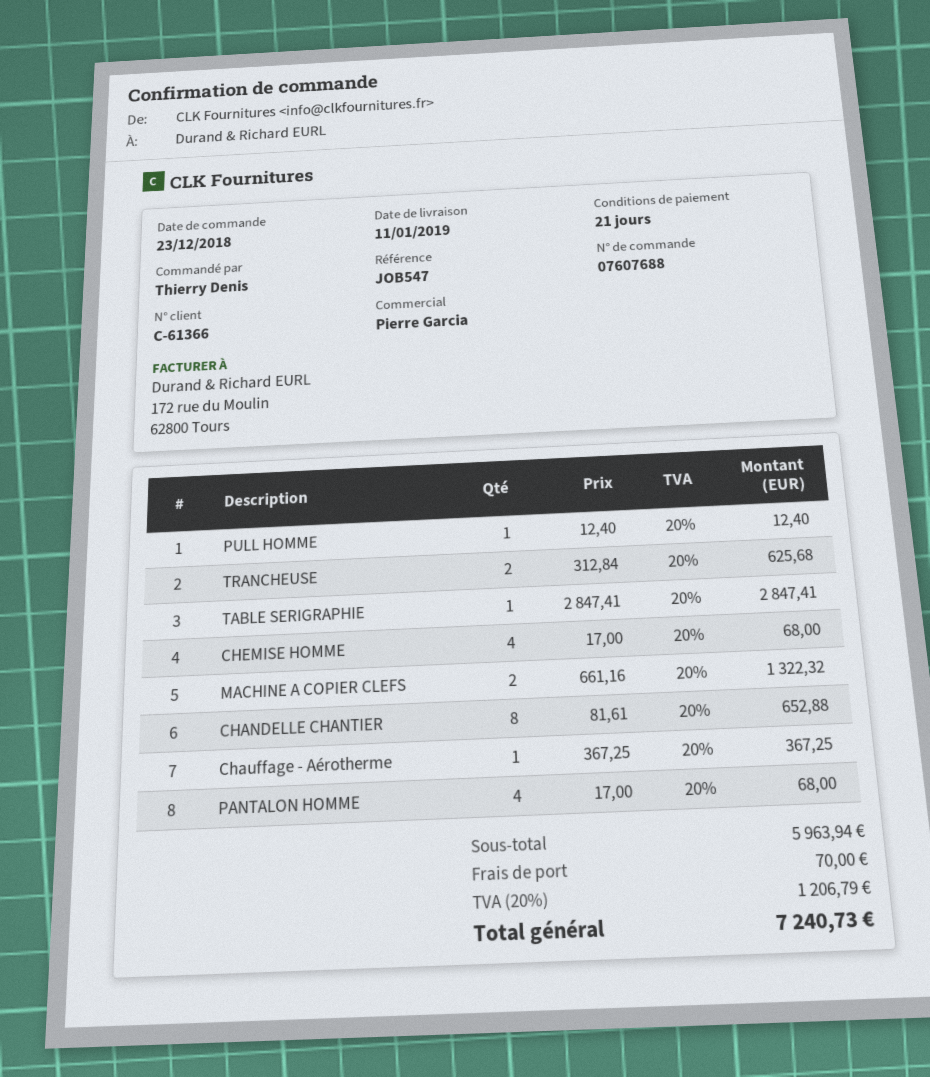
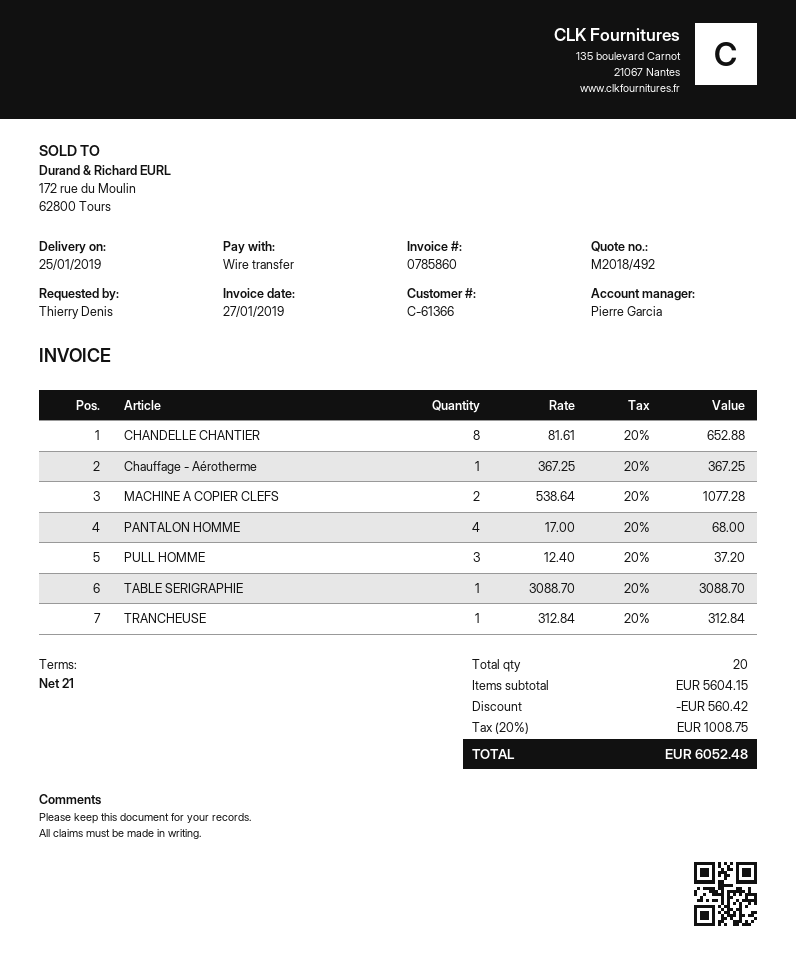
delivery date: 2019-01-11 -> 2019-01-25
PULL HOMME: 1 x 12.40 = 12.40 -> 3 x 12.40 = 37.20
TRANCHEUSE: 2 x 312.84 = 625.68 -> 1 x 312.84 = 312.84
TABLE SERIGRAPHIE: 1 x 2847.41 = 2847.41 -> 1 x 3088.70 = 3088.70
CHEMISE HOMME: 4 x 17.00 = 68.00 -> none
MACHINE A COPIER CLEFS: 2 x 661.16 = 1322.32 -> 2 x 538.64 = 1077.28
subtotal: 5963.94 -> 5604.15
discount: none -> 560.42
shipping: 70.00 -> none
tax: 20% = 1206.79 -> 20% = 1008.75
total: 7240.73 -> 6052.48

